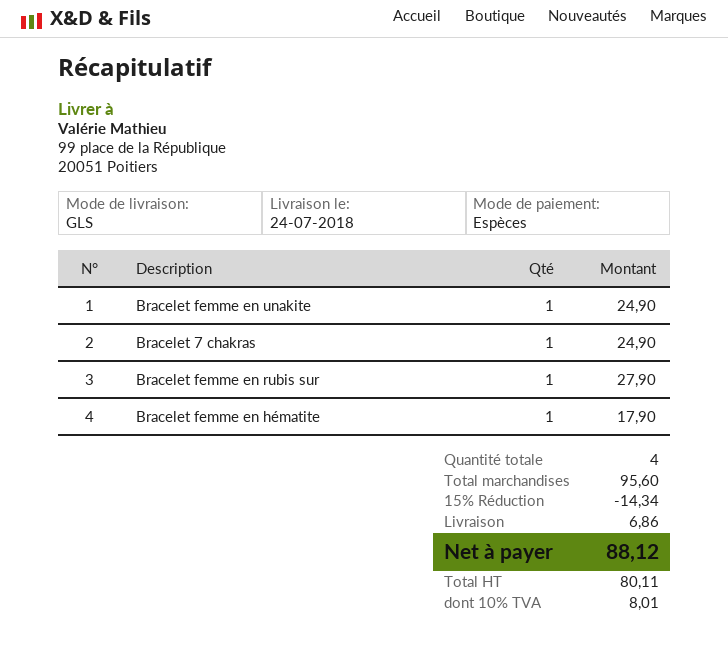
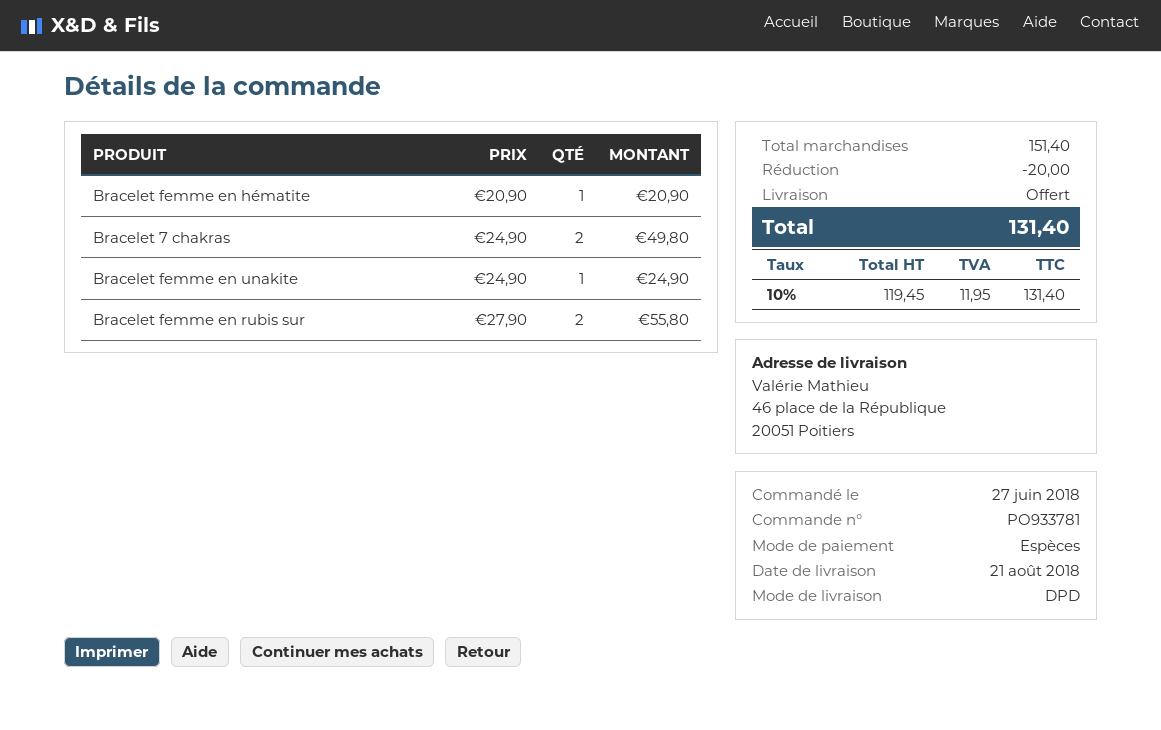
delivery date: 2018-07-24 -> 2018-08-21
shipping method: GLS -> DPD
ship to: 99 place de la République, 20051 Poitiers -> 46 place de la République, 20051 Poitiers
Bracelet 7 chakras: 1 for 24.90 -> 2 for 49.80
Bracelet femme en rubis sur: 1 for 27.90 -> 2 for 55.80
Bracelet femme en hématite: 1 for 17.90 -> 1 for 20.90
subtotal: 95.60 -> 151.40
discount: 14.34 -> 20.00
shipping: 6.86 -> 0.00
net: 80.11 -> 119.45
tax: 10% = 8.01 -> 10% = 11.95
total: 88.12 -> 131.40

